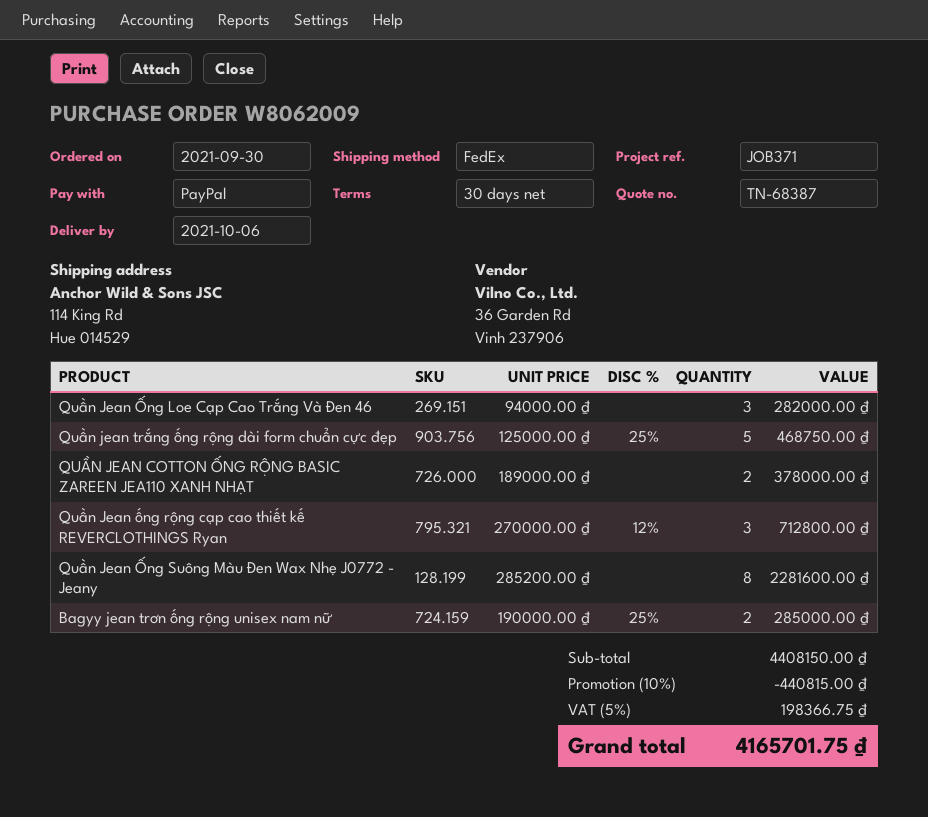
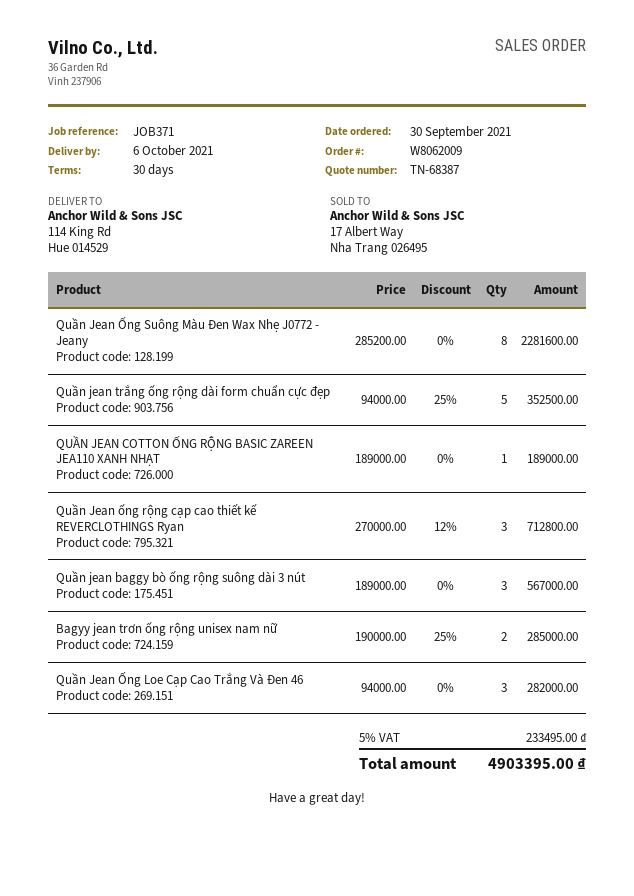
Quần jean trắng ống rộng dài form chuẩn cực đẹp: 5 x 125000.00 - 25% = 468750.00 -> 5 x 94000.00 - 25% = 352500.00
QUẦN JEAN COTTON ỐNG RỘNG BASIC ZAREEN JEA110 XANH NHẠT: 2 x 189000.00 = 378000.00 -> 1 x 189000.00 = 189000.00
Quần jean baggy bò ống rộng suông dài 3 nút: none -> 3 x 189000.00 = 567000.00
discount: 10% = 440815.00 -> none
tax: 5% = 198366.75 -> 5% = 233495.00
total: 4165701.75 -> 4903395.00

